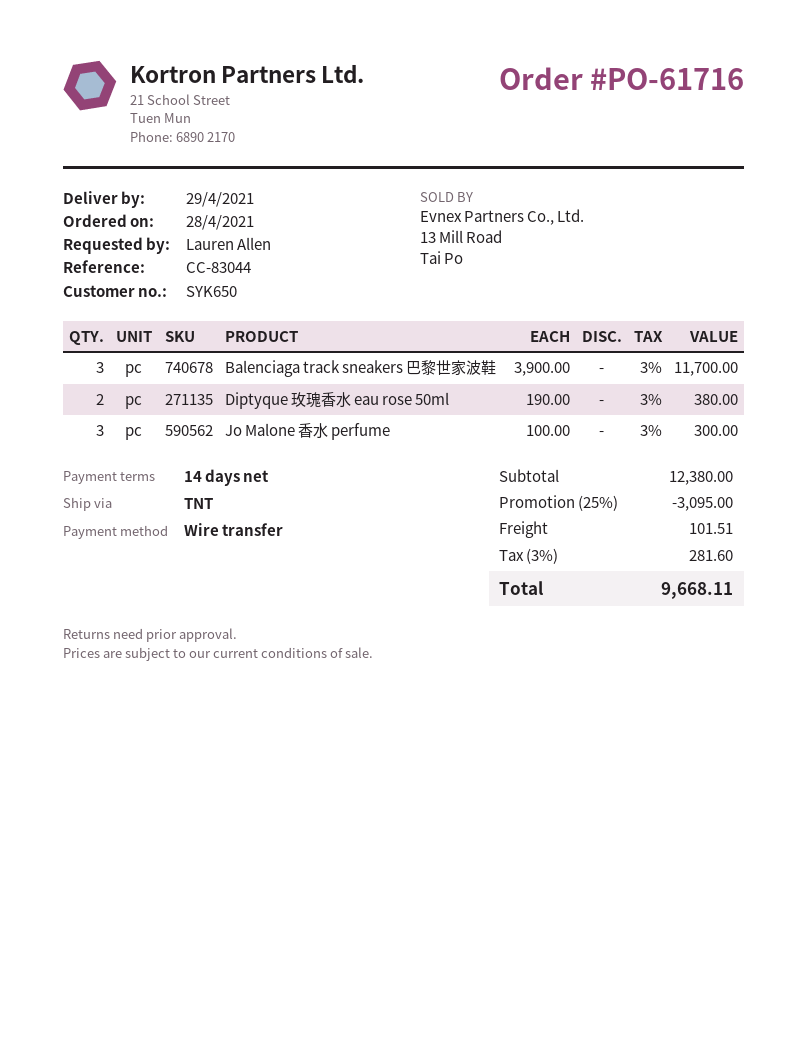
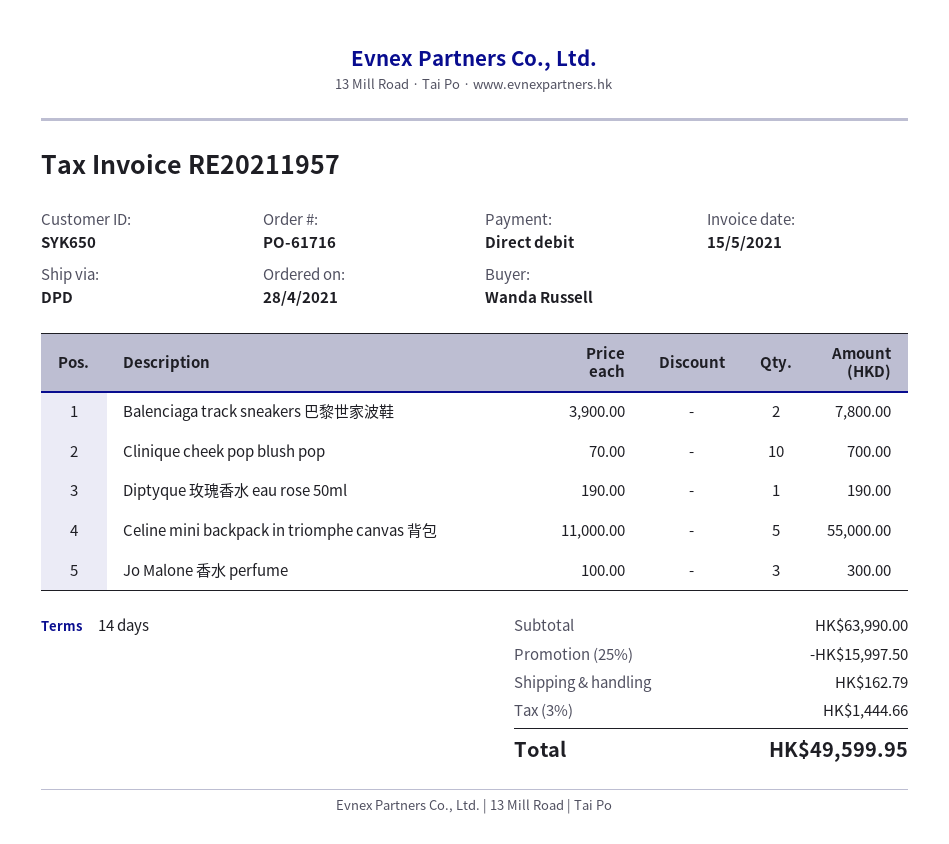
ordered by: Lauren Allen -> Wanda Russell
payment method: bank transfer -> direct debit
shipping method: TNT -> DPD
Balenciaga track sneakers 巴黎世家波鞋: 3 x 3900.00 = 11700.00 -> 2 x 3900.00 = 7800.00
Diptyque 玫瑰香水 eau rose 50ml: 2 x 190.00 = 380.00 -> 1 x 190.00 = 190.00
Clinique cheek pop blush pop: none -> 10 x 70.00 = 700.00
Celine mini backpack in triomphe canvas 背包: none -> 5 x 11000.00 = 55000.00
subtotal: 12380.00 -> 63990.00
discount: 25% = 3095.00 -> 25% = 15997.50
shipping: 101.51 -> 162.79
tax: 3% = 281.60 -> 3% = 1444.66
total: 9668.11 -> 49599.95

